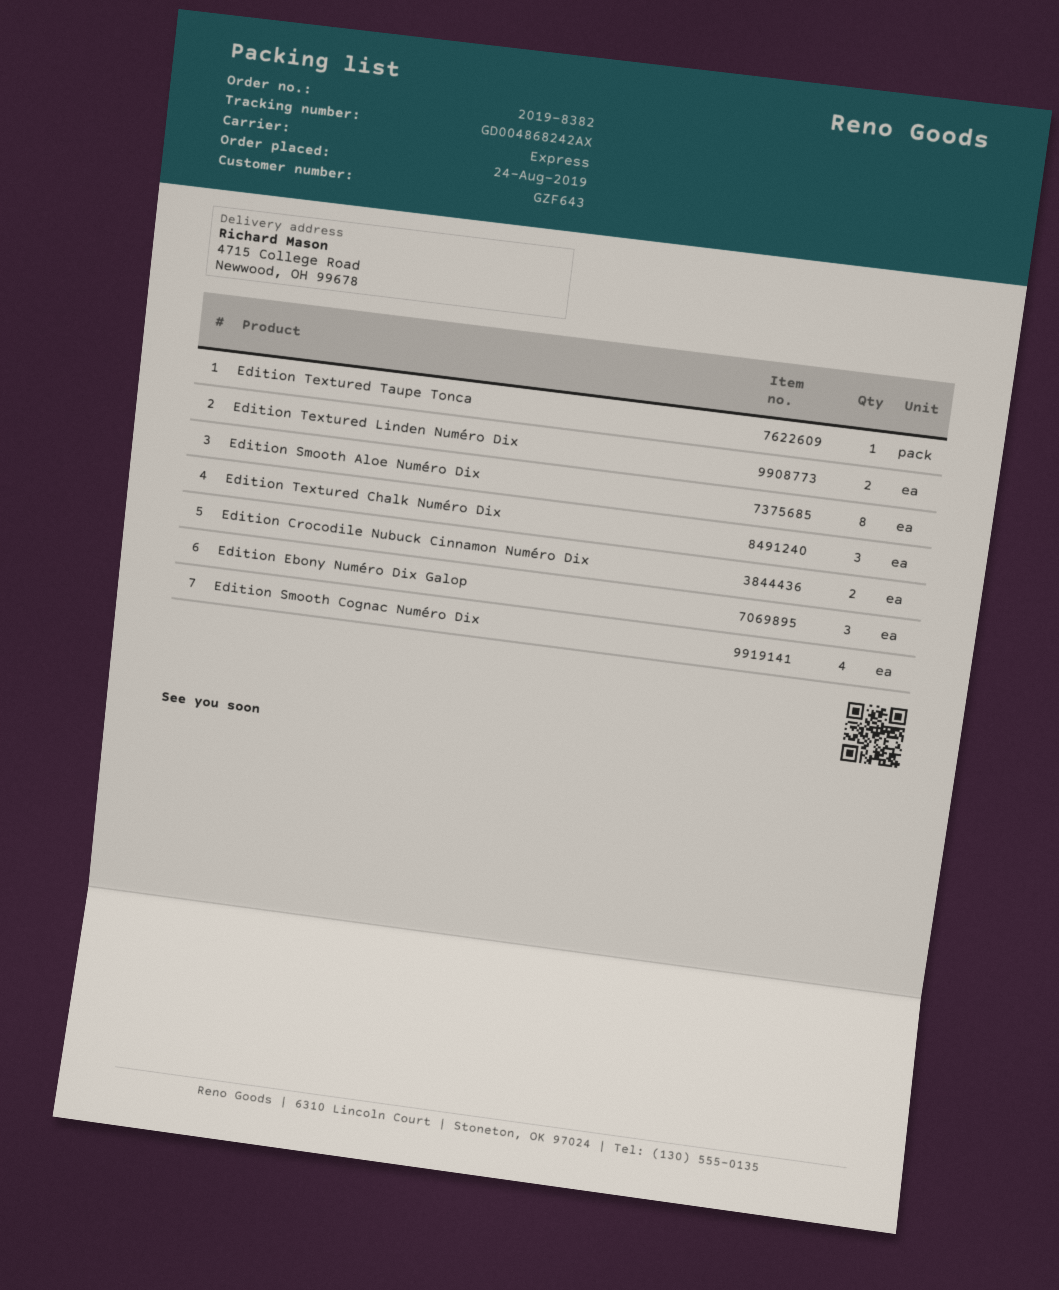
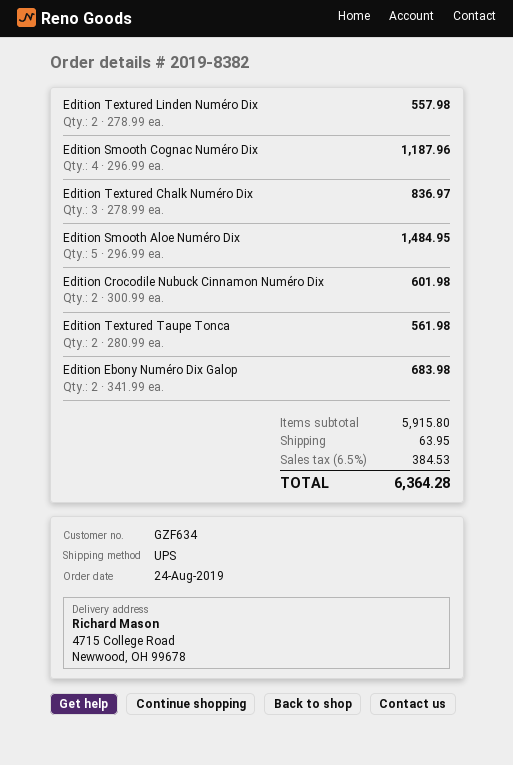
customer number: GZF643 -> GZF634
shipping method: express -> UPS
Edition Textured Taupe Tonca: 1 -> 2
Edition Smooth Aloe Numéro Dix: 8 -> 5
Edition Ebony Numéro Dix Galop: 3 -> 2

